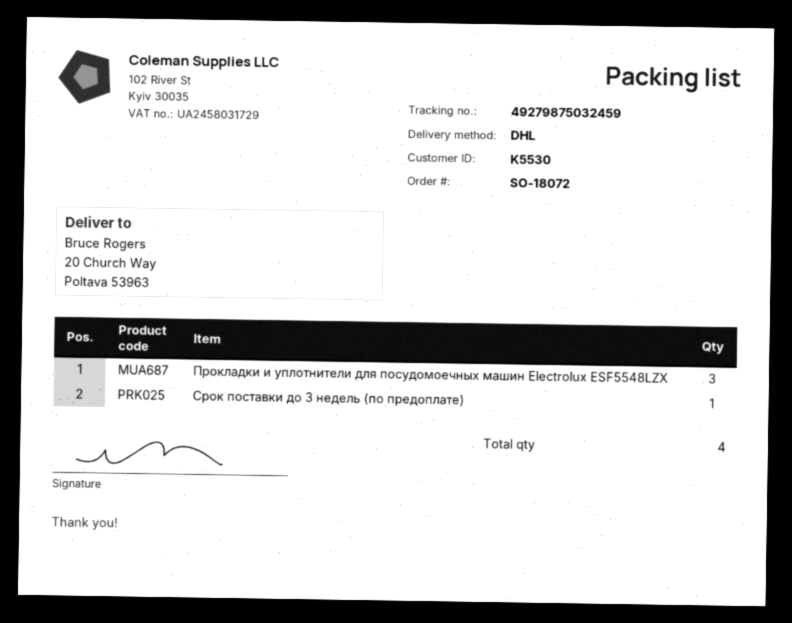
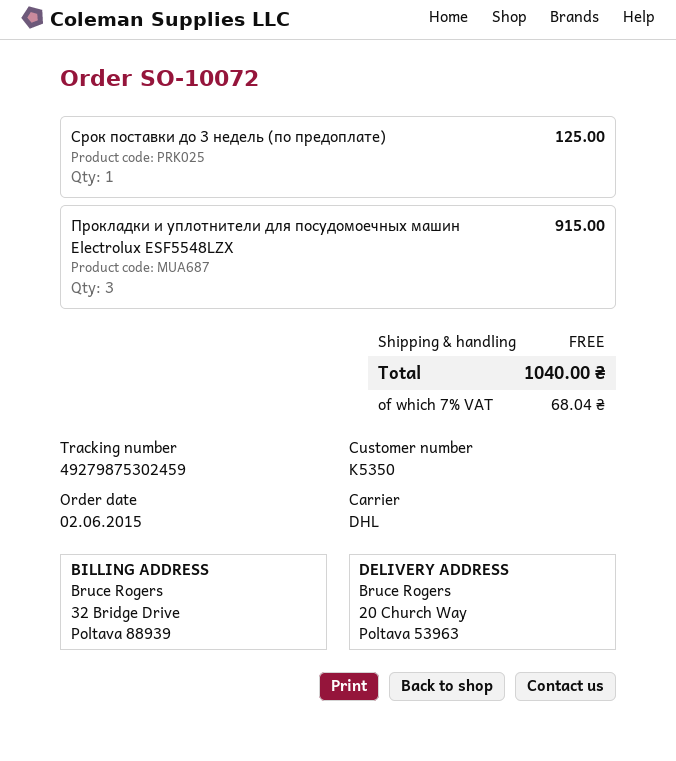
order number: SO-18072 -> SO-10072
customer number: K5530 -> K5350
tracking number: 49279875032459 -> 49279875302459

